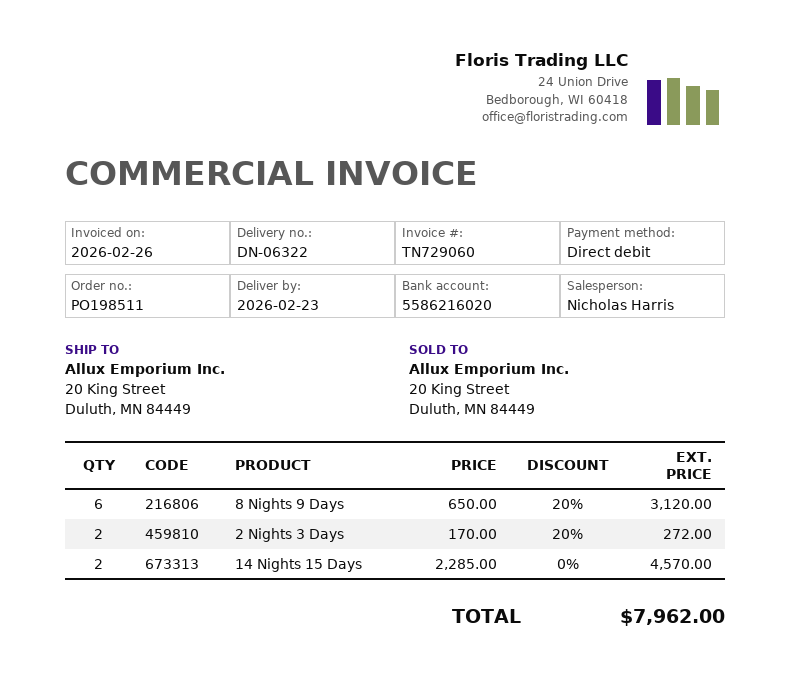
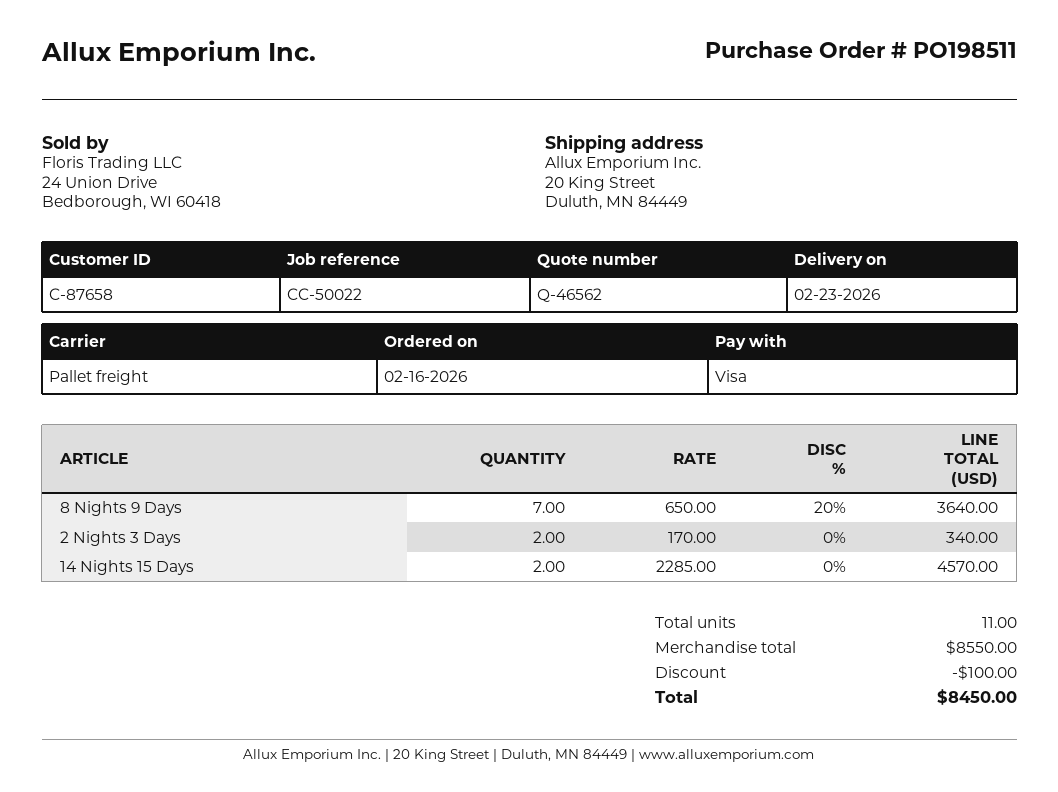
payment method: direct debit -> Visa
8 Nights 9 Days: 6 x 650.00 - 20% = 3120.00 -> 7 x 650.00 - 20% = 3640.00
2 Nights 3 Days: 2 x 170.00 - 20% = 272.00 -> 2 x 170.00 = 340.00
discount: none -> 100.00
total: 7962.00 -> 8450.00

